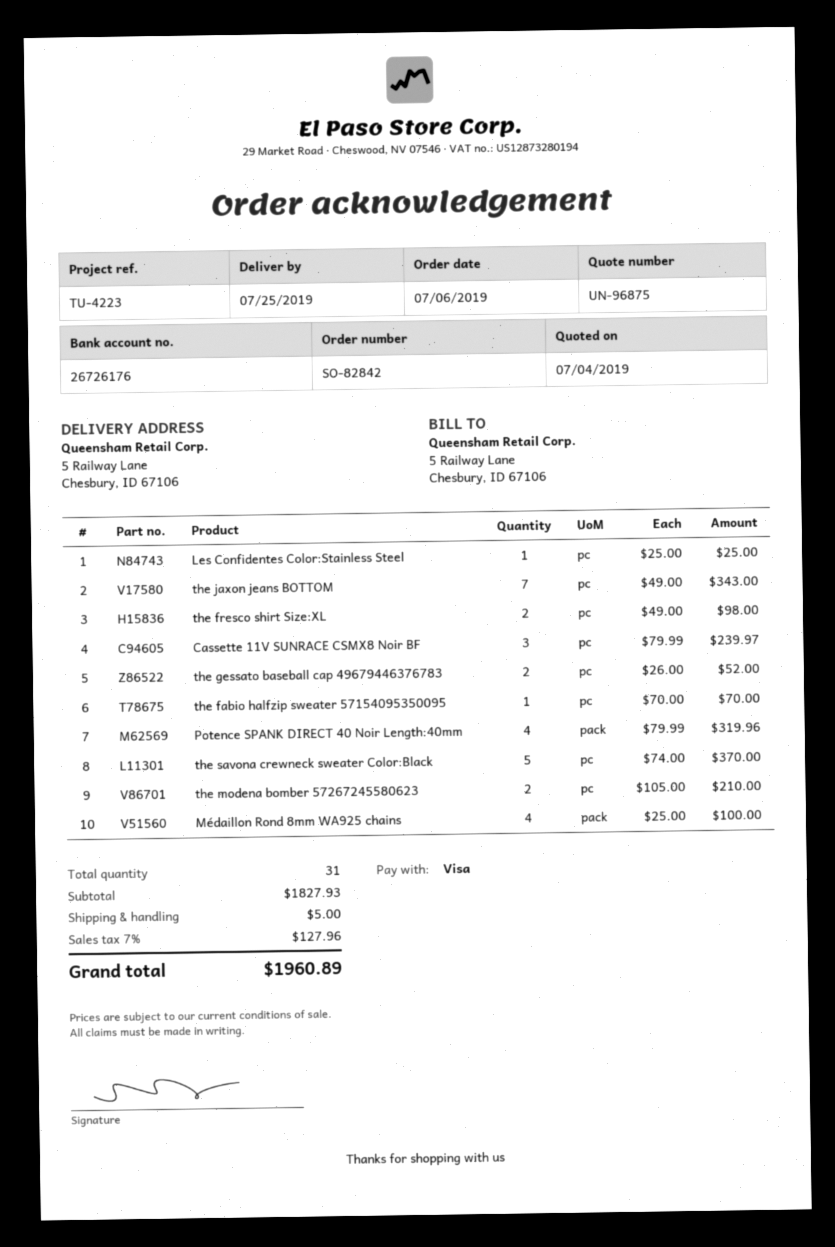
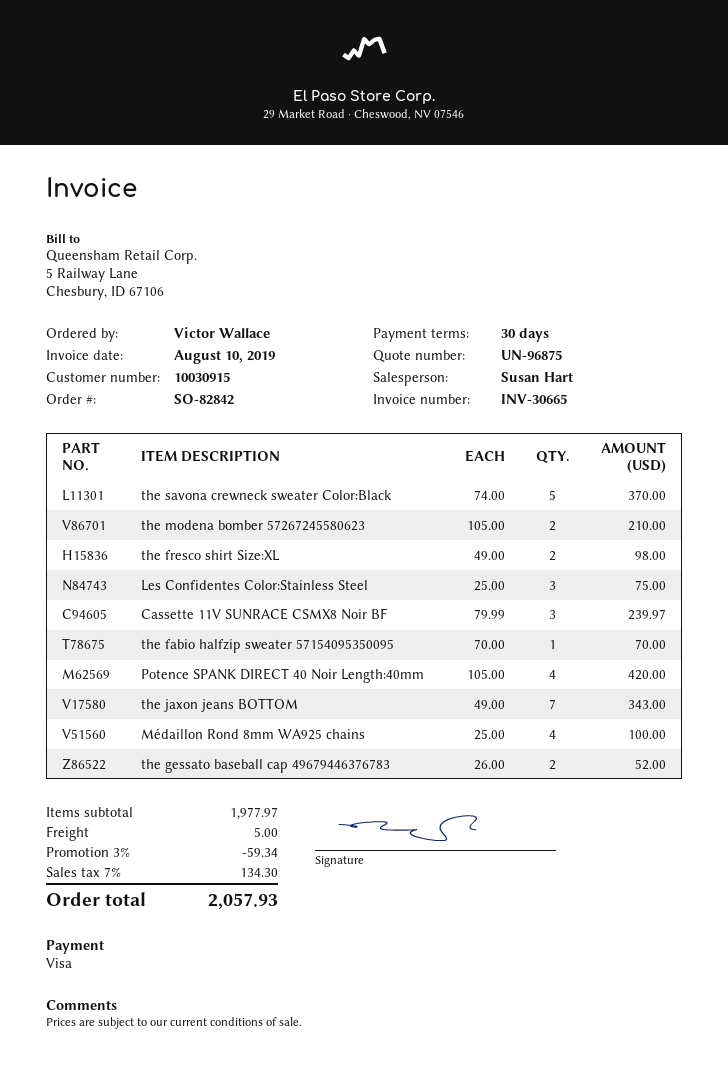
Les Confidentes Color:Stainless Steel: 1 x 25.00 = 25.00 -> 3 x 25.00 = 75.00
Potence SPANK DIRECT 40 Noir Length:40mm: 4 x 79.99 = 319.96 -> 4 x 105.00 = 420.00
subtotal: 1827.93 -> 1977.97
discount: none -> 3% = 59.34
tax: 7% = 127.96 -> 7% = 134.30
total: 1960.89 -> 2057.93

